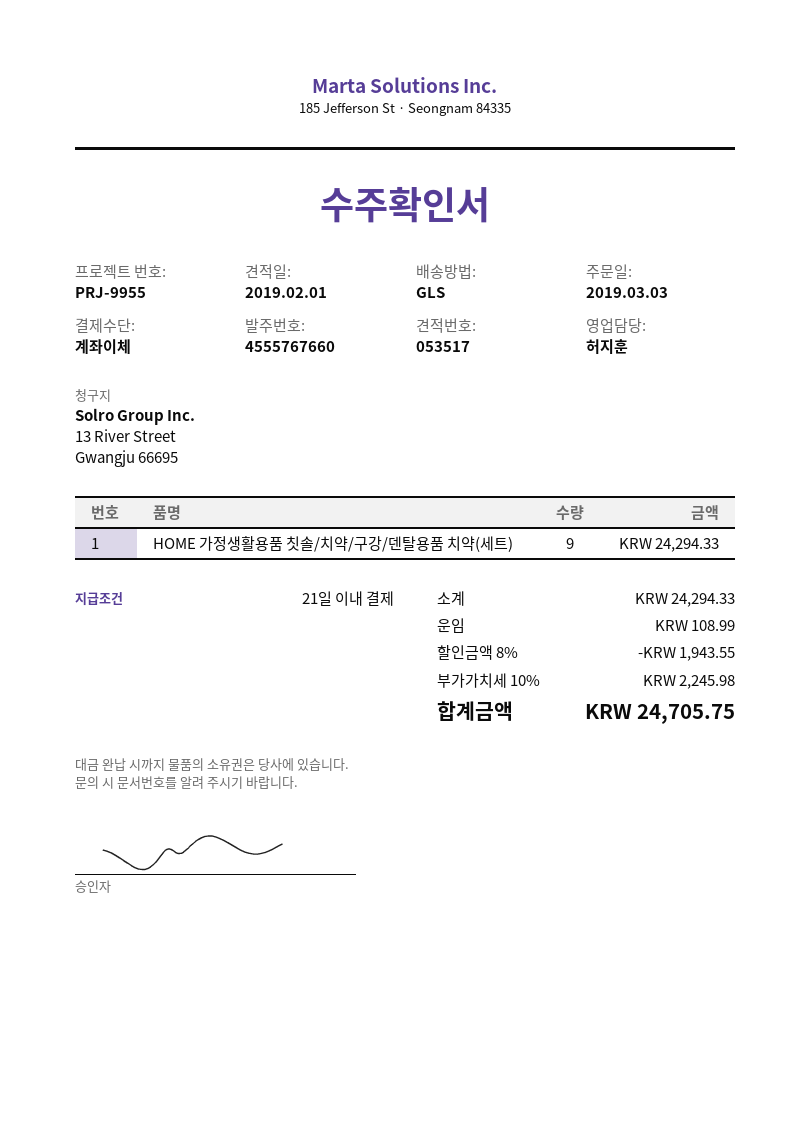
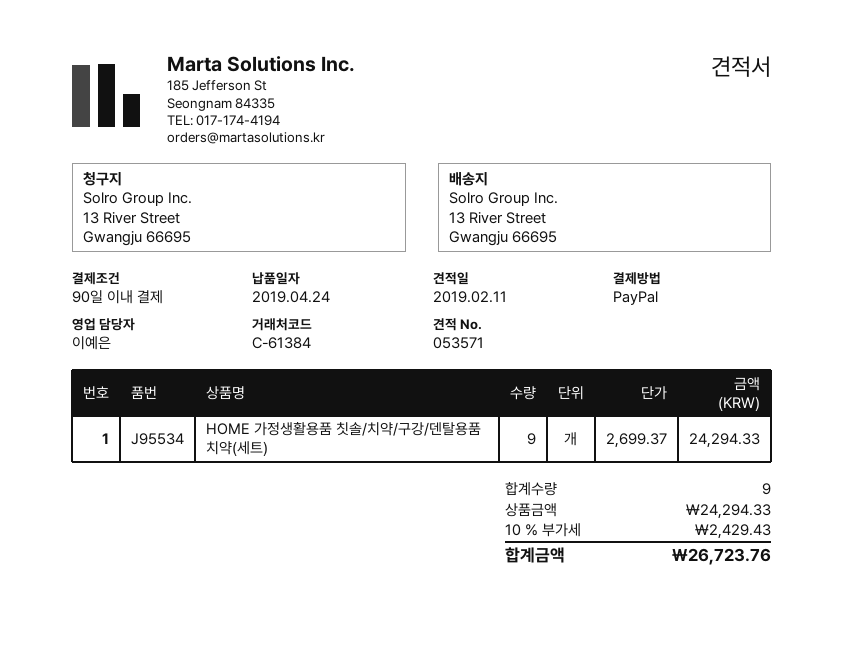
quote number: 053517 -> 053571
quote date: 2019-02-01 -> 2019-02-11
payment terms: 21 days -> 90 days
sales rep: 허지훈 -> 이예은
payment method: bank transfer -> PayPal
discount: 8% = 1943.55 -> none
shipping: 108.99 -> none
tax: 10% = 2245.98 -> 10% = 2429.43
total: 24705.75 -> 26723.76

